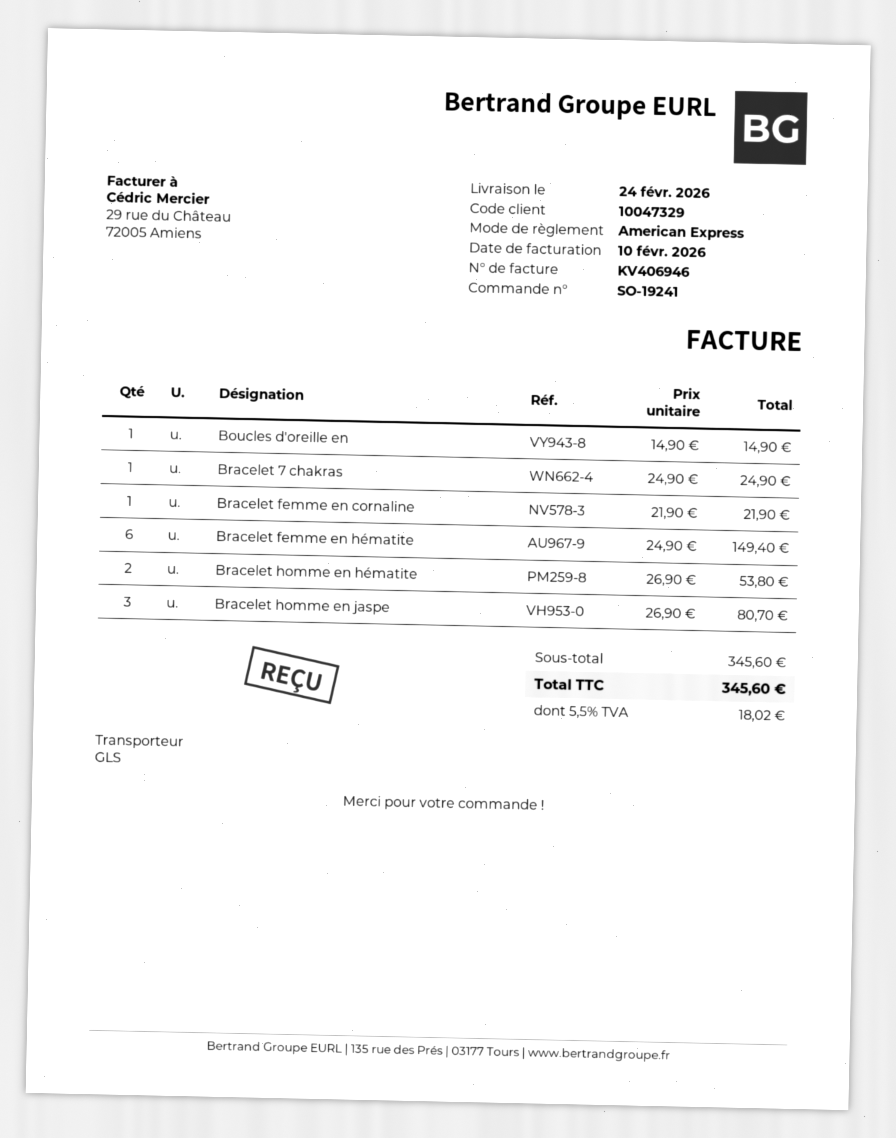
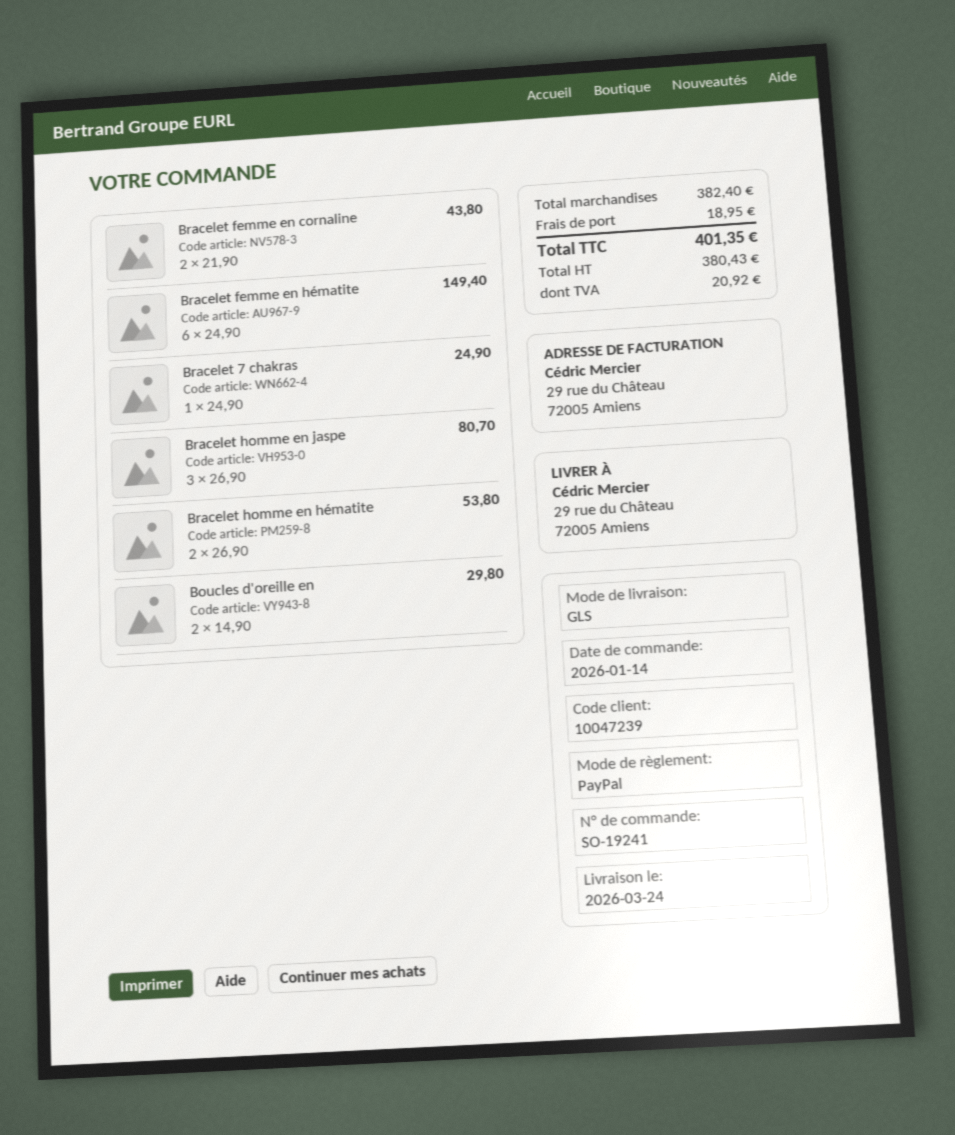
delivery date: 2026-02-24 -> 2026-03-24
customer number: 10047329 -> 10047239
payment method: American Express -> PayPal
Boucles d'oreille en: 1 x 14.90 = 14.90 -> 2 x 14.90 = 29.80
Bracelet femme en cornaline: 1 x 21.90 = 21.90 -> 2 x 21.90 = 43.80
subtotal: 345.60 -> 382.40
shipping: none -> 18.95
tax: 18.02 -> 20.92
total: 345.60 -> 401.35

